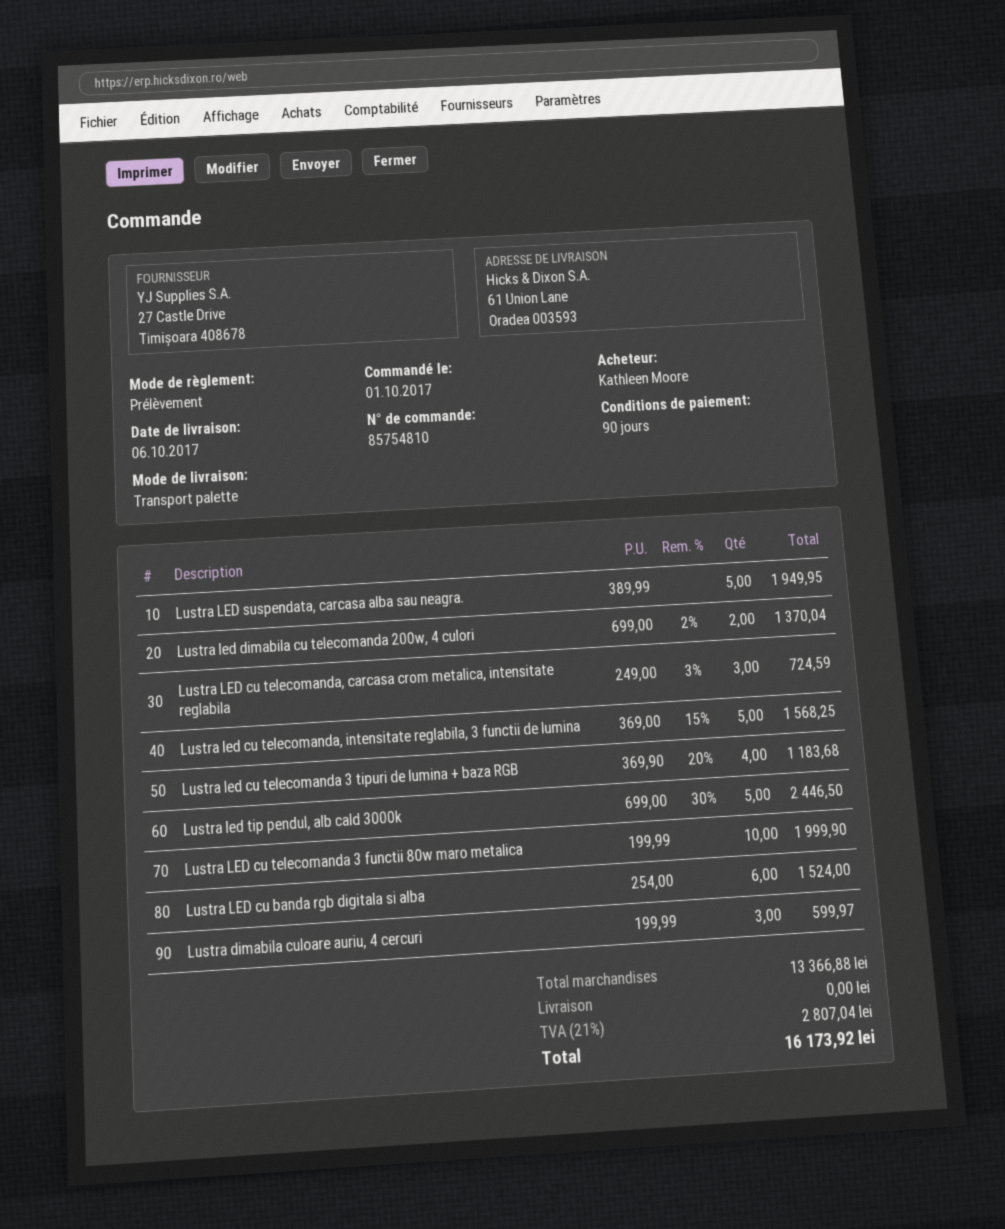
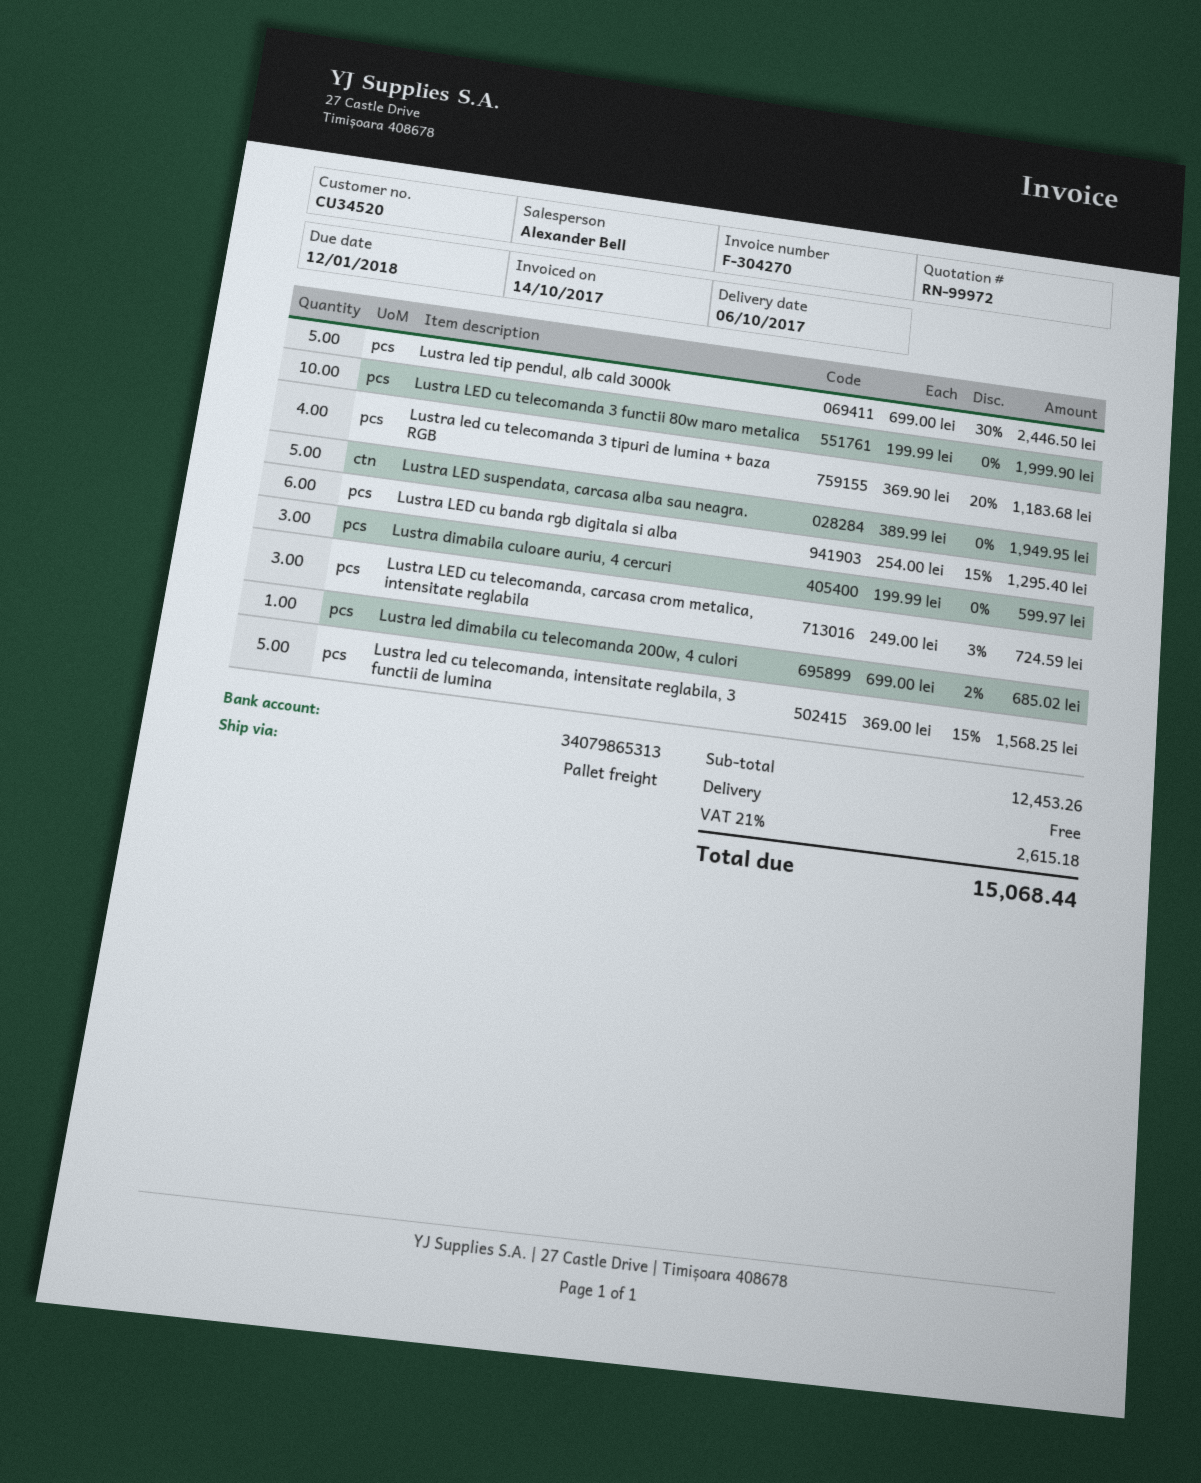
Lustra led dimabila cu telecomanda 200w, 4 culori: 2 x 699.00 - 2% = 1370.04 -> 1 x 699.00 - 2% = 685.02
Lustra LED cu banda rgb digitala si alba: 6 x 254.00 = 1524.00 -> 6 x 254.00 - 15% = 1295.40
subtotal: 13366.88 -> 12453.26
tax: 21% = 2807.04 -> 21% = 2615.18
total: 16173.92 -> 15068.44

